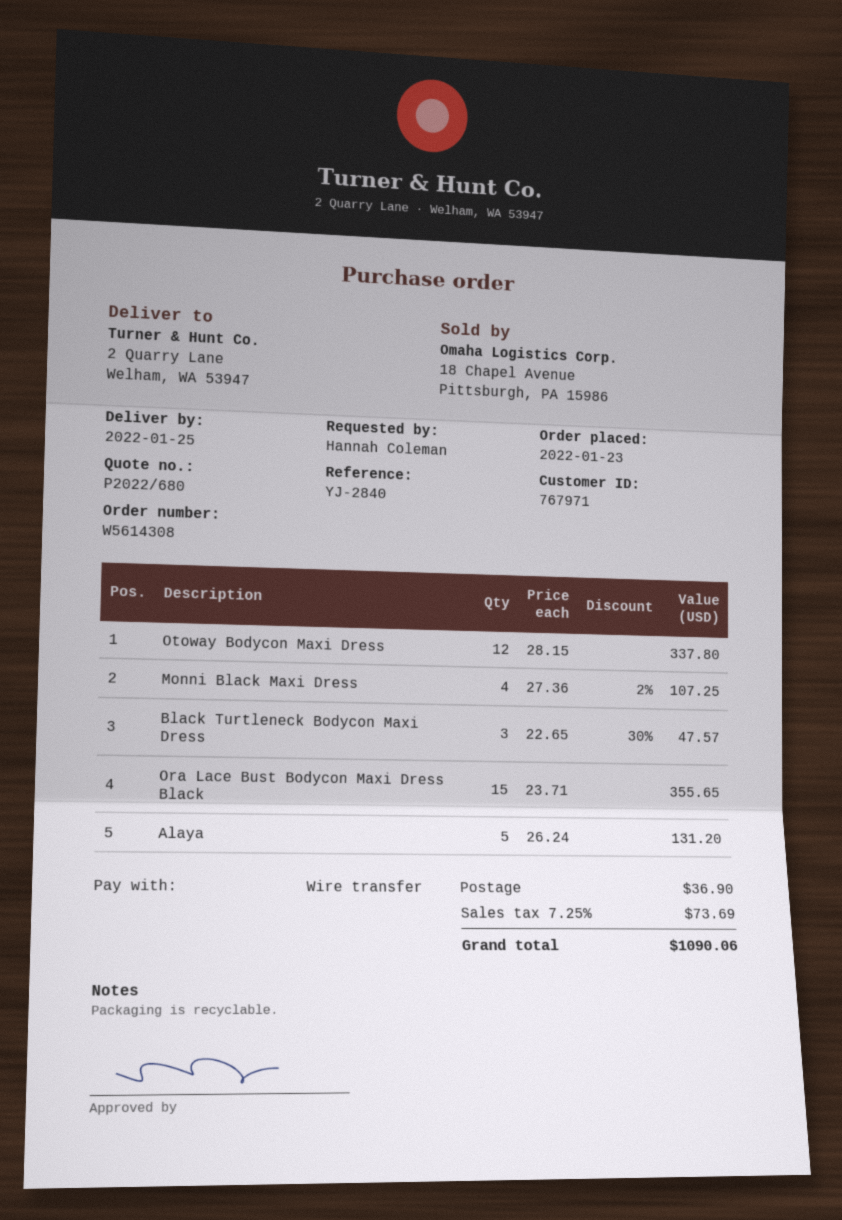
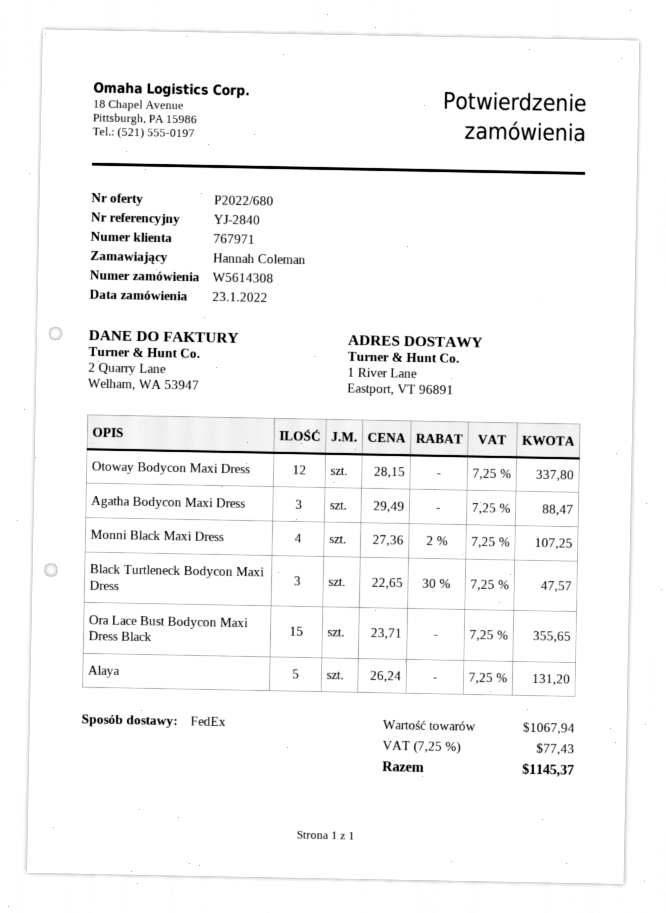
ship to: 2 Quarry Lane, Welham, WA 53947 -> 1 River Lane, Eastport, VT 96891
Agatha Bodycon Maxi Dress: none -> 3 x 29.49 = 88.47
shipping: 36.90 -> none
tax: 7.25% = 73.69 -> 7.25% = 77.43
total: 1090.06 -> 1145.37

